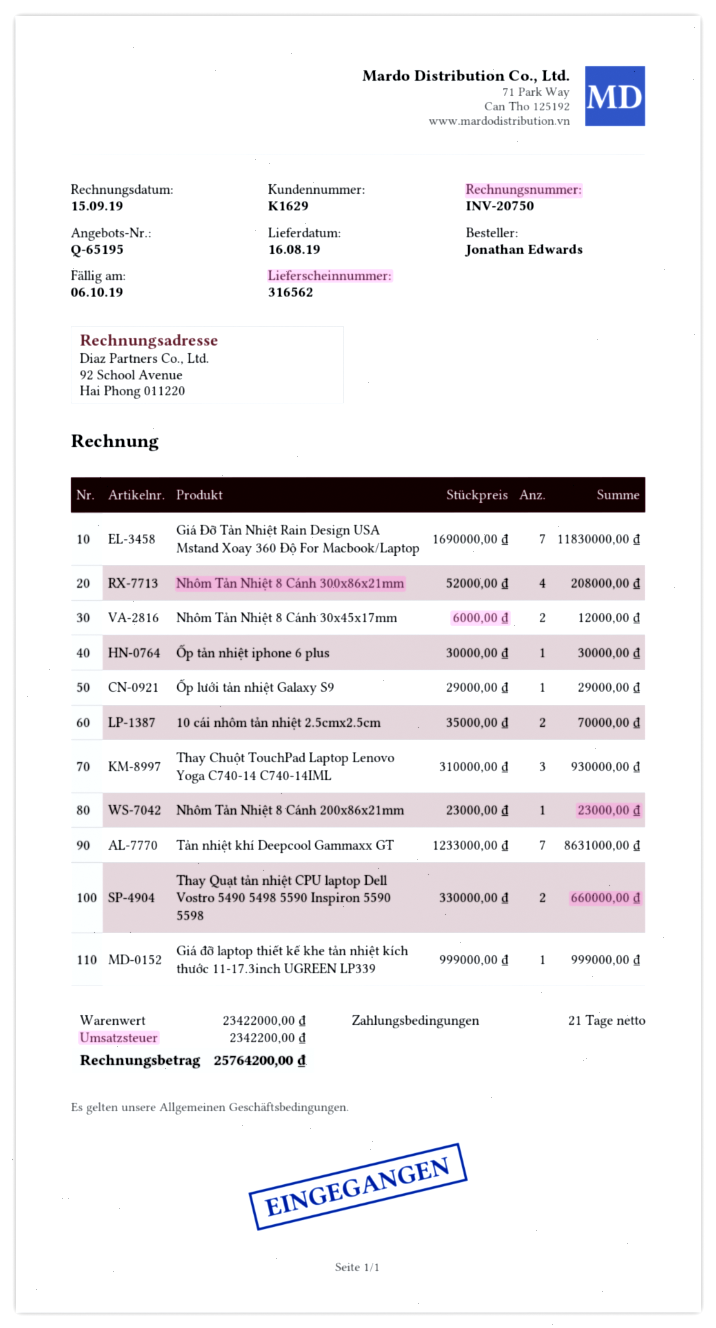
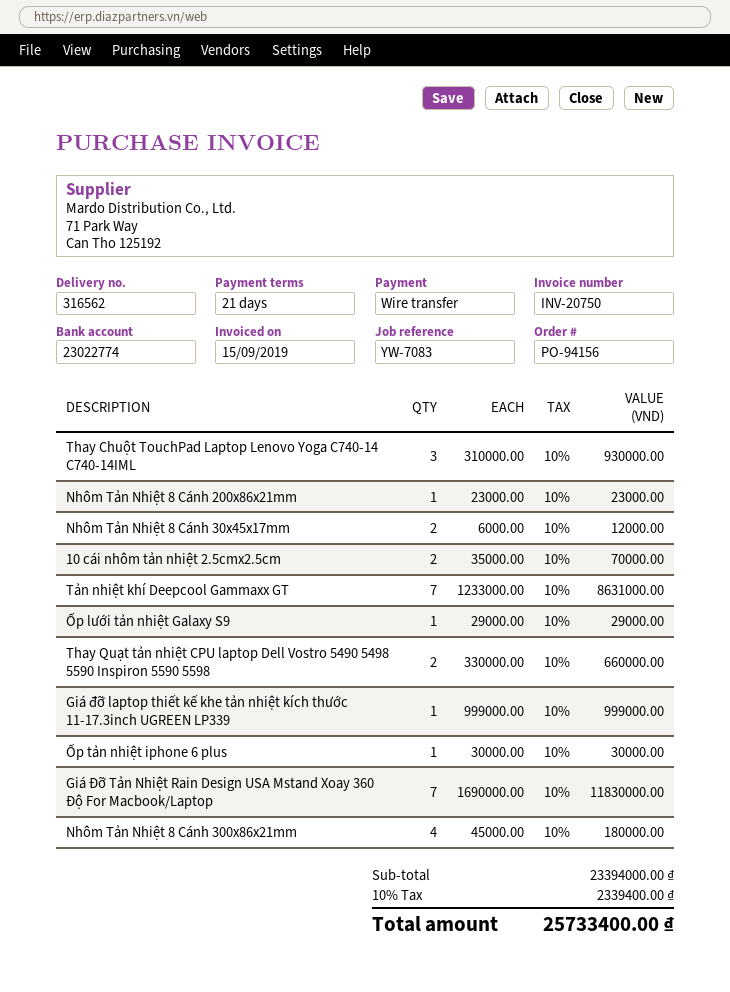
Nhôm Tản Nhiệt 8 Cánh 300x86x21mm: 4 x 52000.00 = 208000.00 -> 4 x 45000.00 = 180000.00
subtotal: 23422000.00 -> 23394000.00
tax: 2342200.00 -> 2339400.00
total: 25764200.00 -> 25733400.00

